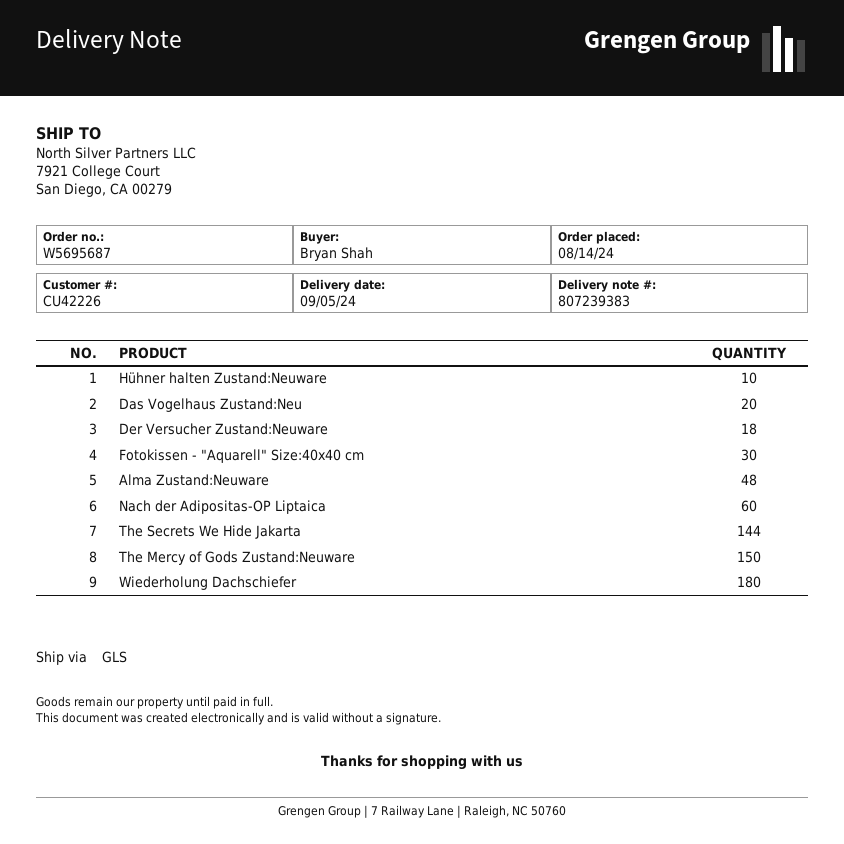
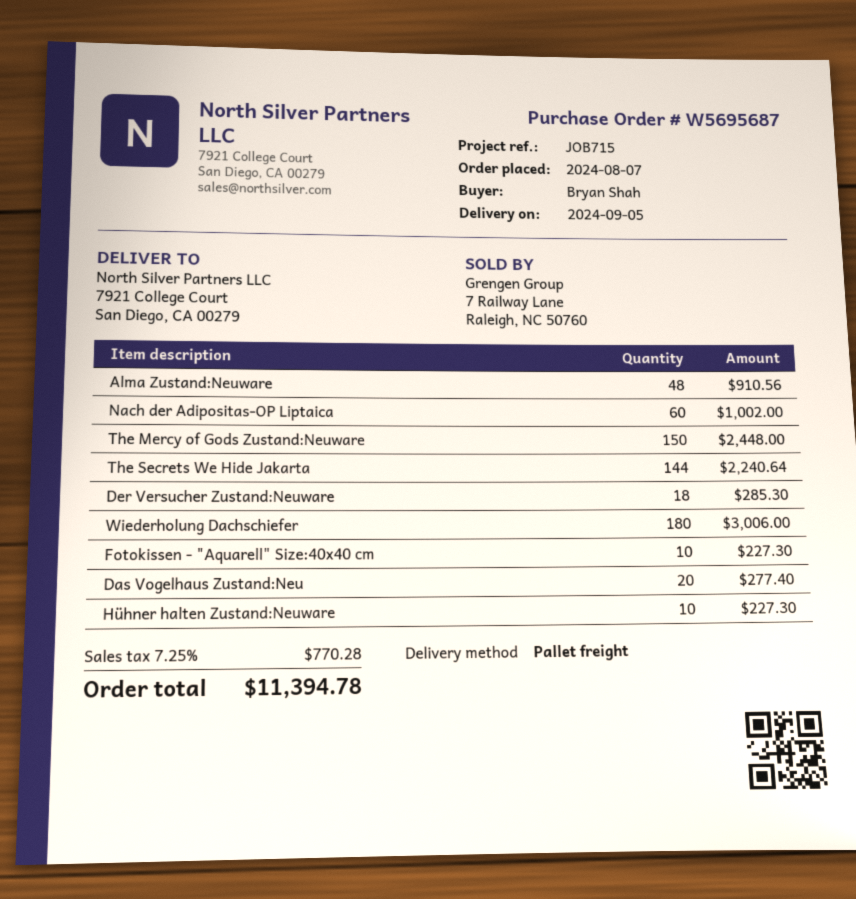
order date: 2024-08-14 -> 2024-08-07
shipping method: GLS -> pallet freight
Fotokissen - "Aquarell" Size:40x40 cm: 30 -> 10

